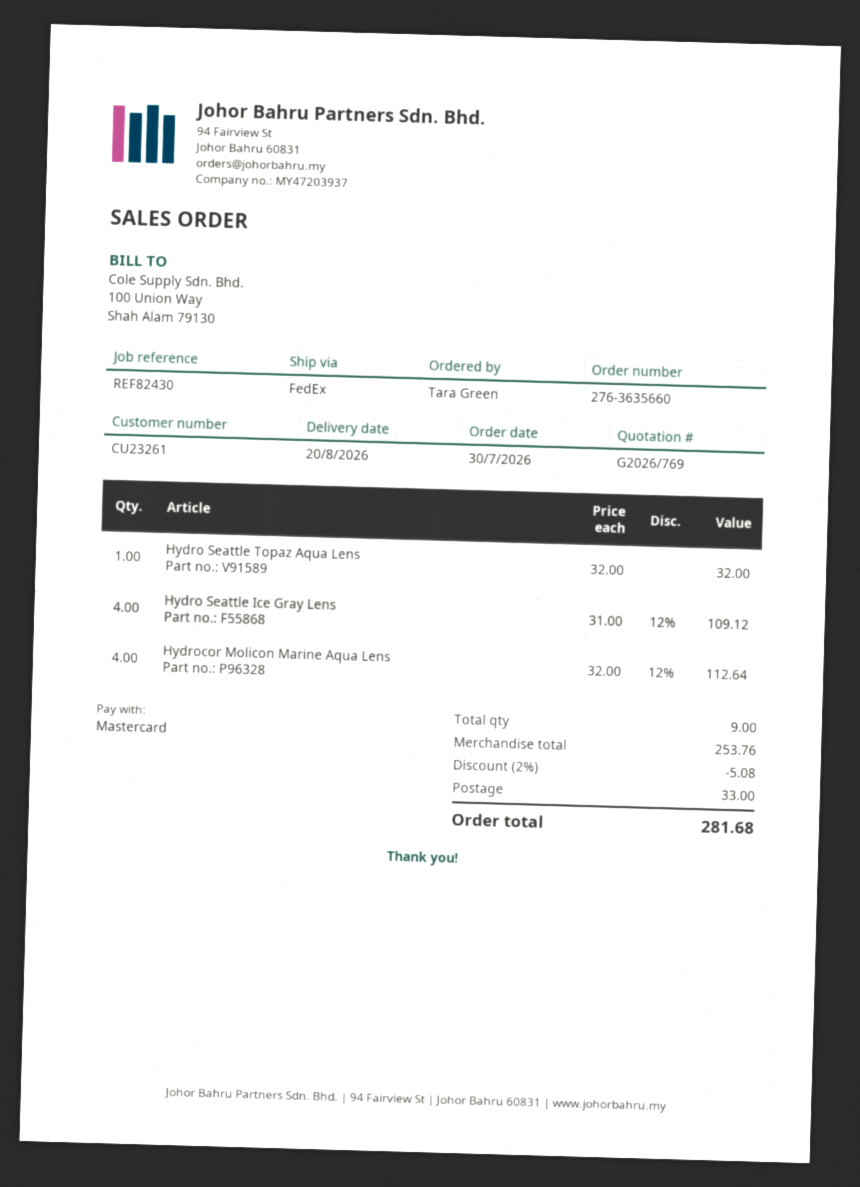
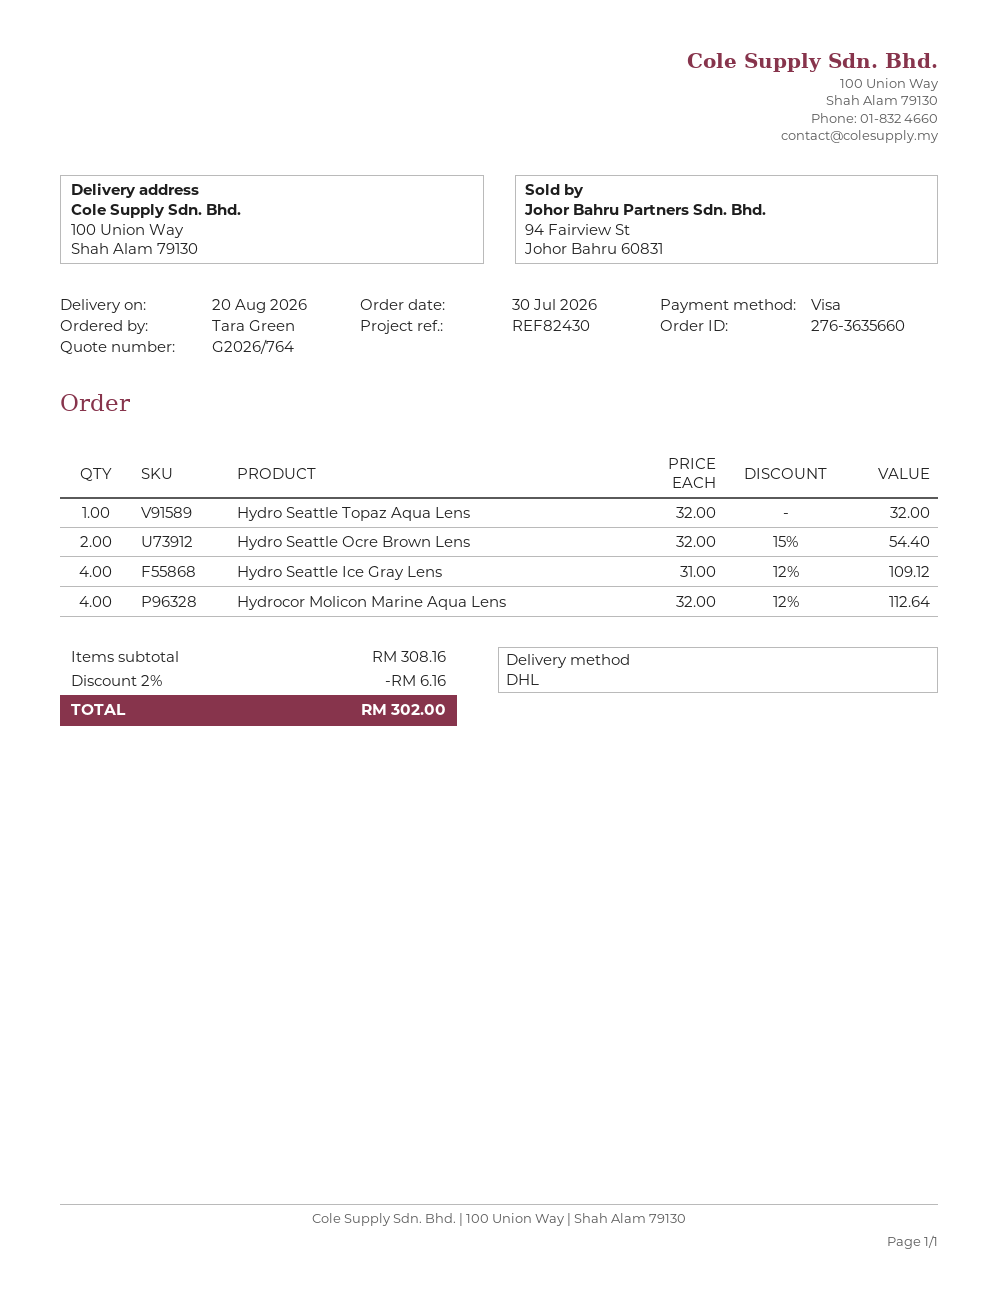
quote number: G2026/769 -> G2026/764
payment method: Mastercard -> Visa
shipping method: FedEx -> DHL
Hydro Seattle Ocre Brown Lens: none -> 2 x 32.00 - 15% = 54.40
subtotal: 253.76 -> 308.16
discount: 2% = 5.08 -> 2% = 6.16
shipping: 33.00 -> none
total: 281.68 -> 302.00

